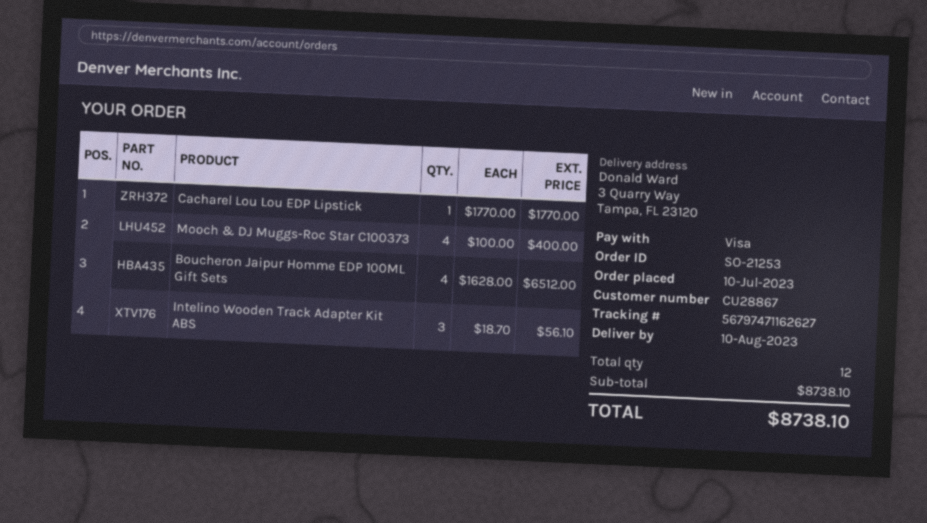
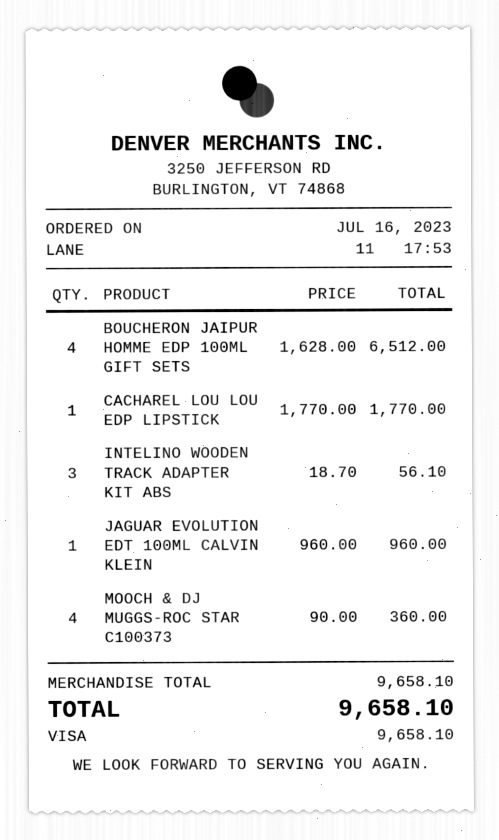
order date: 2023-07-10 -> 2023-07-16
Mooch & DJ Muggs-Roc Star C100373: 4 x 100.00 = 400.00 -> 4 x 90.00 = 360.00
JAGUAR EVOLUTION EDT 100ML CALVIN KLEIN: none -> 1 x 960.00 = 960.00
subtotal: 8738.10 -> 9658.10
total: 8738.10 -> 9658.10

